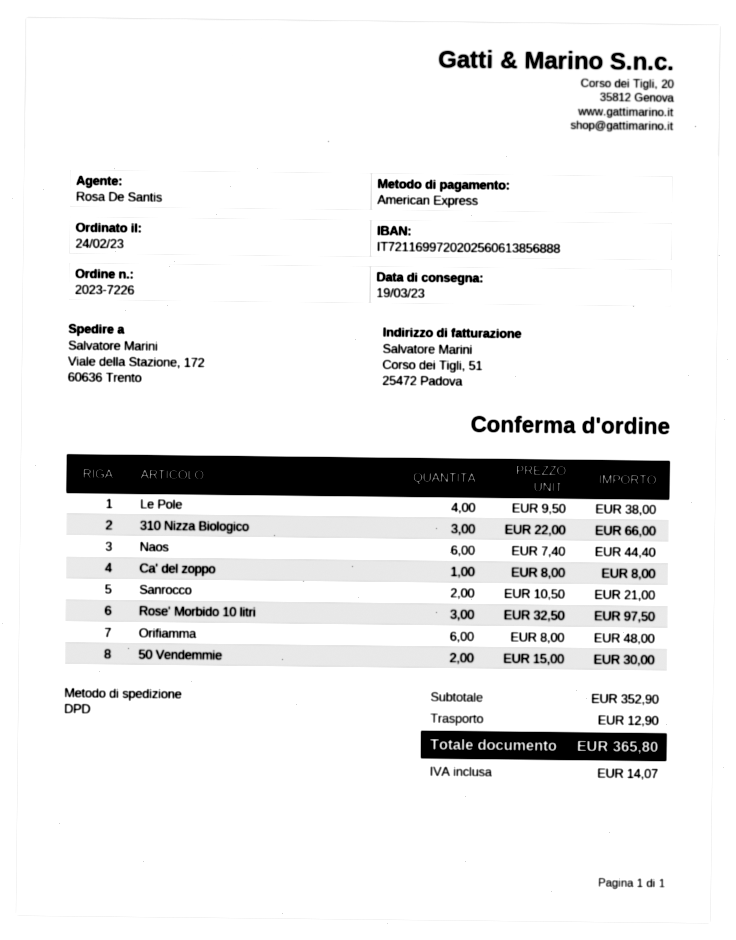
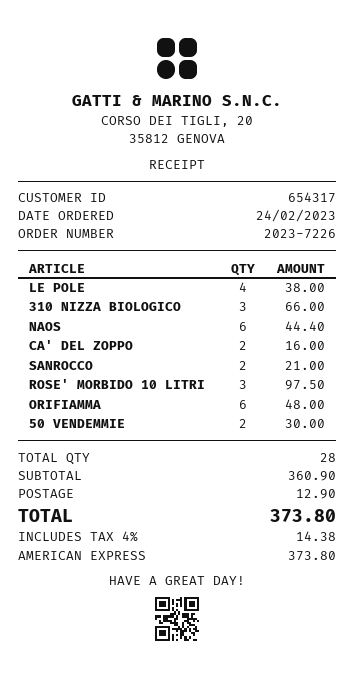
Ca' del zoppo: 1 for 8.00 -> 2 for 16.00
subtotal: 352.90 -> 360.90
tax: 14.07 -> 14.38
total: 365.80 -> 373.80

